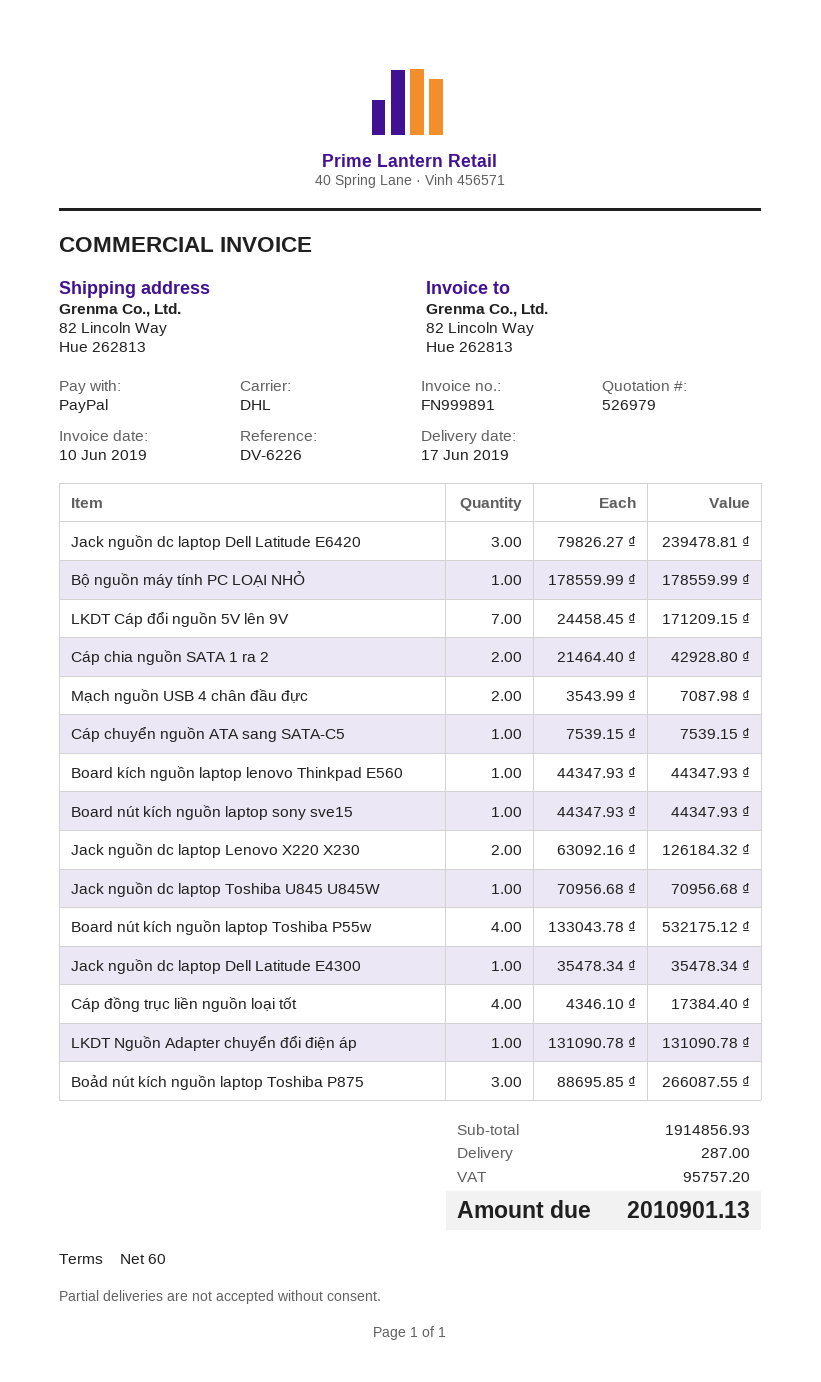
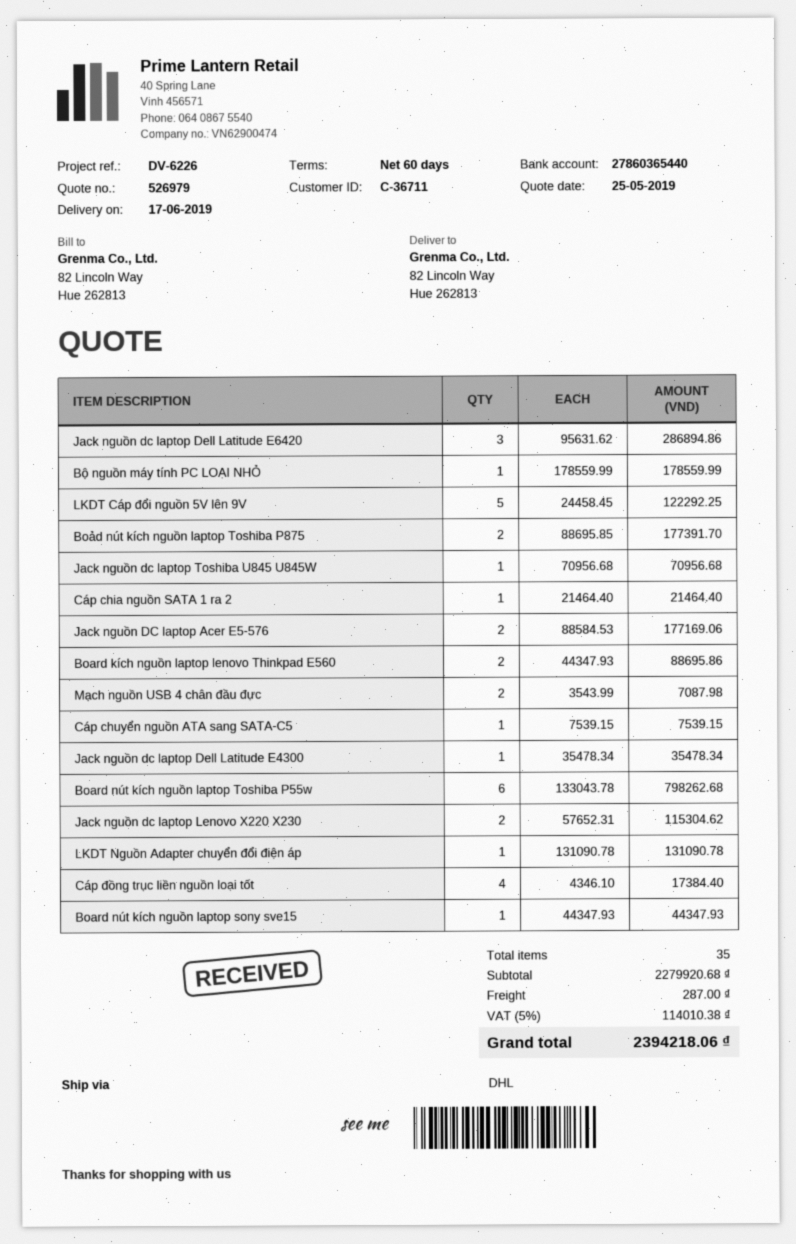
Jack nguồn dc laptop Dell Latitude E6420: 3 x 79826.27 = 239478.81 -> 3 x 95631.62 = 286894.86
LKDT Cáp đổi nguồn 5V lên 9V: 7 x 24458.45 = 171209.15 -> 5 x 24458.45 = 122292.25
Cáp chia nguồn SATA 1 ra 2: 2 x 21464.40 = 42928.80 -> 1 x 21464.40 = 21464.40
Board kích nguồn laptop lenovo Thinkpad E560: 1 x 44347.93 = 44347.93 -> 2 x 44347.93 = 88695.86
Jack nguồn dc laptop Lenovo X220 X230: 2 x 63092.16 = 126184.32 -> 2 x 57652.31 = 115304.62
Board nút kích nguồn laptop Toshiba P55w: 4 x 133043.78 = 532175.12 -> 6 x 133043.78 = 798262.68
Boảd nút kích nguồn laptop Toshiba P875: 3 x 88695.85 = 266087.55 -> 2 x 88695.85 = 177391.70
Jack nguồn DC laptop Acer E5-576: none -> 2 x 88584.53 = 177169.06
subtotal: 1914856.93 -> 2279920.68
tax: 95757.20 -> 114010.38
total: 2010901.13 -> 2394218.06

